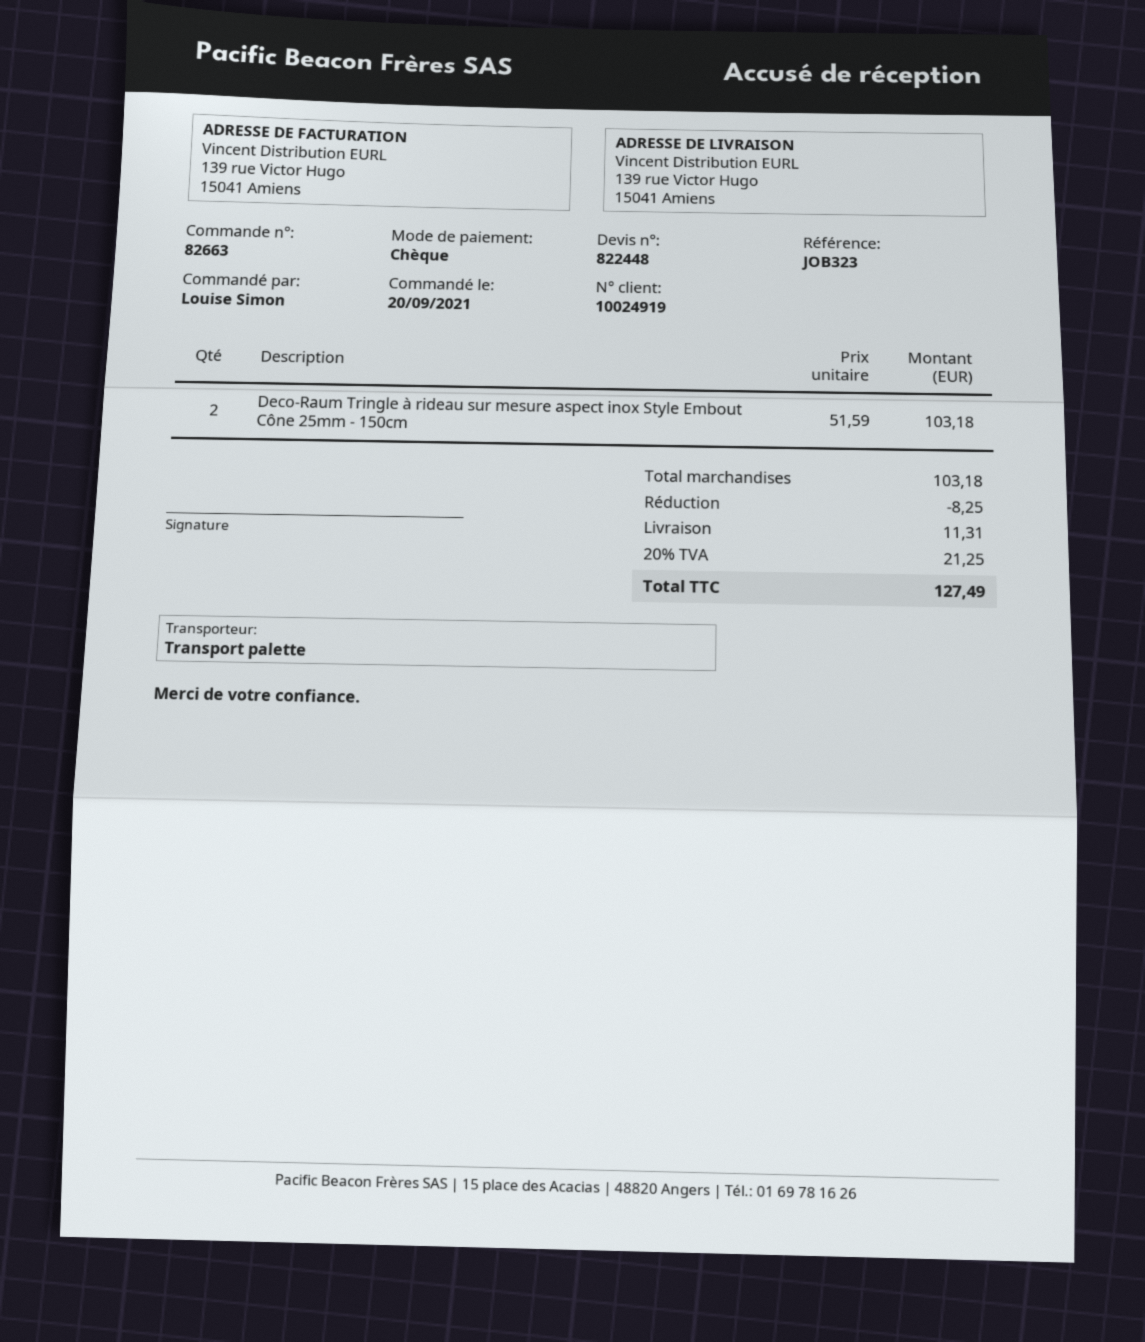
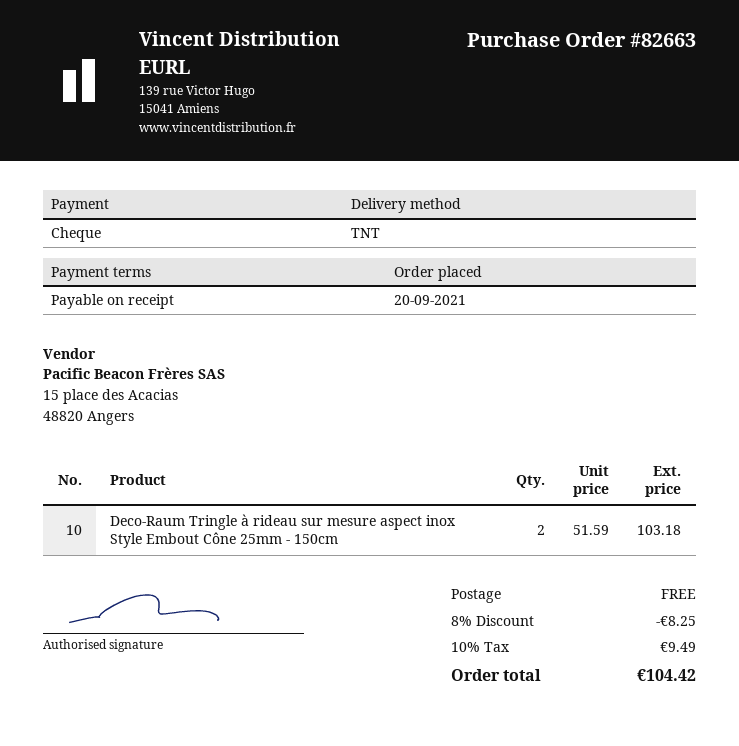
shipping method: pallet freight -> TNT
shipping: 11.31 -> 0.00
tax: 20% = 21.25 -> 10% = 9.49
total: 127.49 -> 104.42

